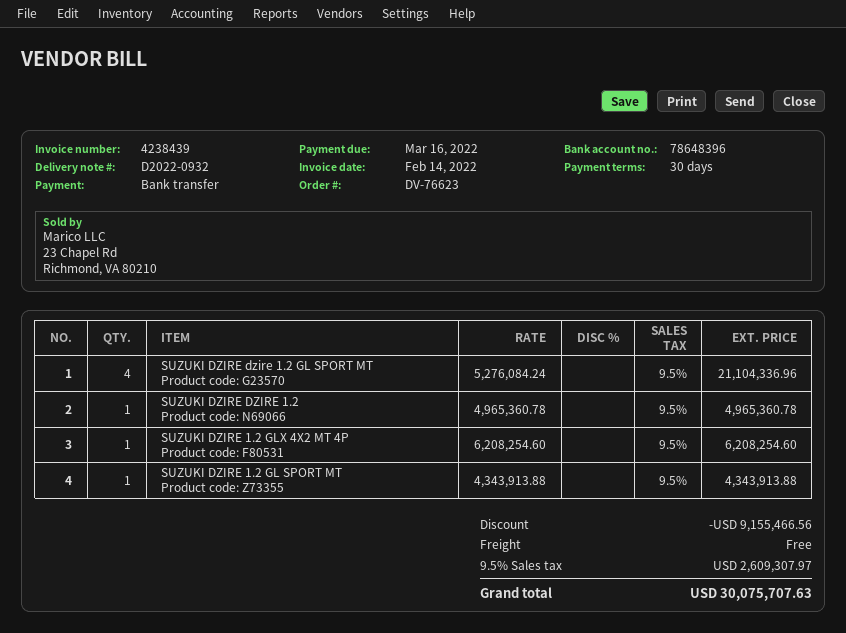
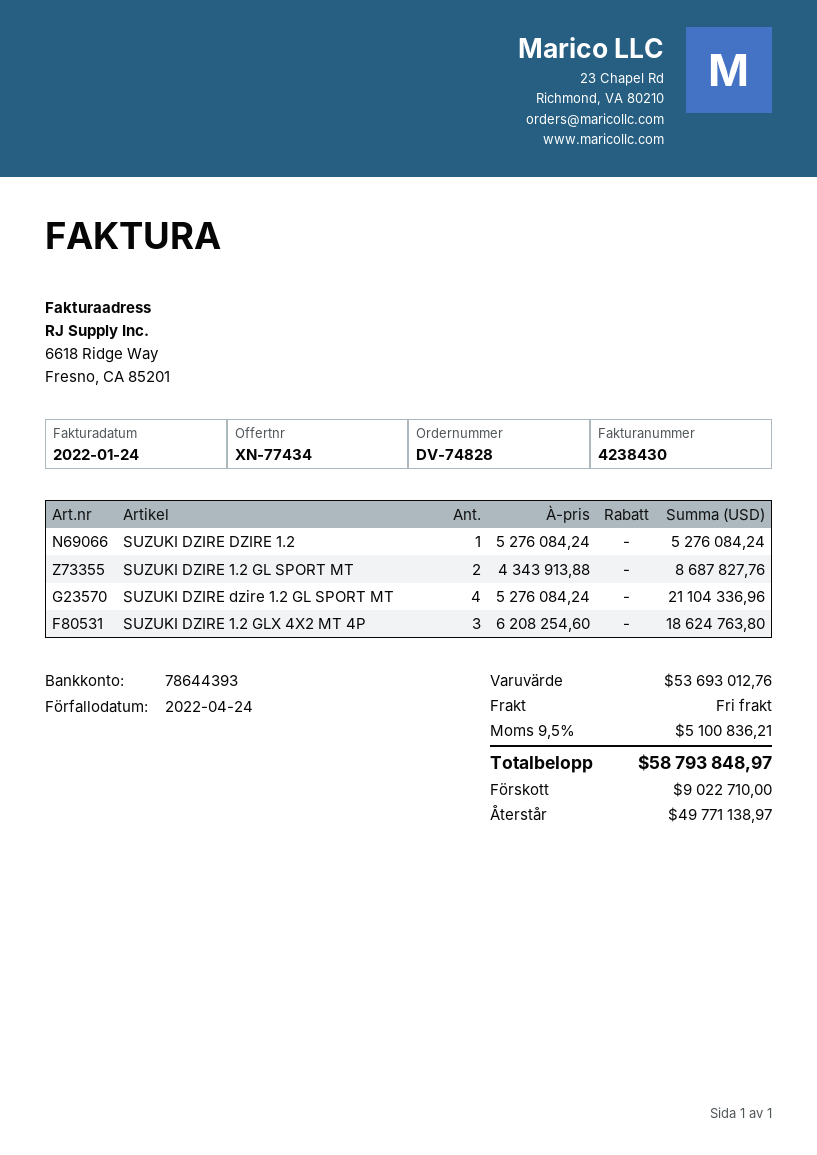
order number: DV-76623 -> DV-74828
invoice number: 4238439 -> 4238430
invoice date: 2022-02-14 -> 2022-01-24
due date: 2022-03-16 -> 2022-04-24
bank account: 78648396 -> 78644393
SUZUKI DZIRE DZIRE 1.2: 1 x 4965360.78 = 4965360.78 -> 1 x 5276084.24 = 5276084.24
SUZUKI DZIRE 1.2 GLX 4X2 MT 4P: 1 x 6208254.60 = 6208254.60 -> 3 x 6208254.60 = 18624763.80
SUZUKI DZIRE 1.2 GL SPORT MT: 1 x 4343913.88 = 4343913.88 -> 2 x 4343913.88 = 8687827.76
discount: 9155466.56 -> none
tax: 9.5% = 2609307.97 -> 9.5% = 5100836.21
total: 30075707.63 -> 58793848.97

